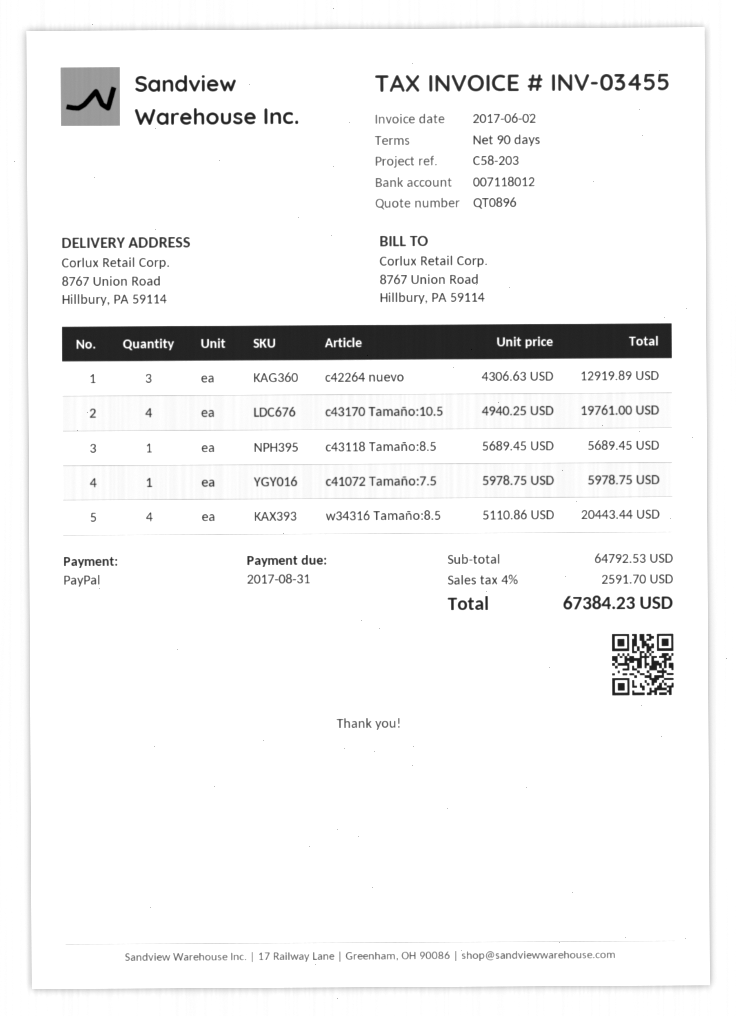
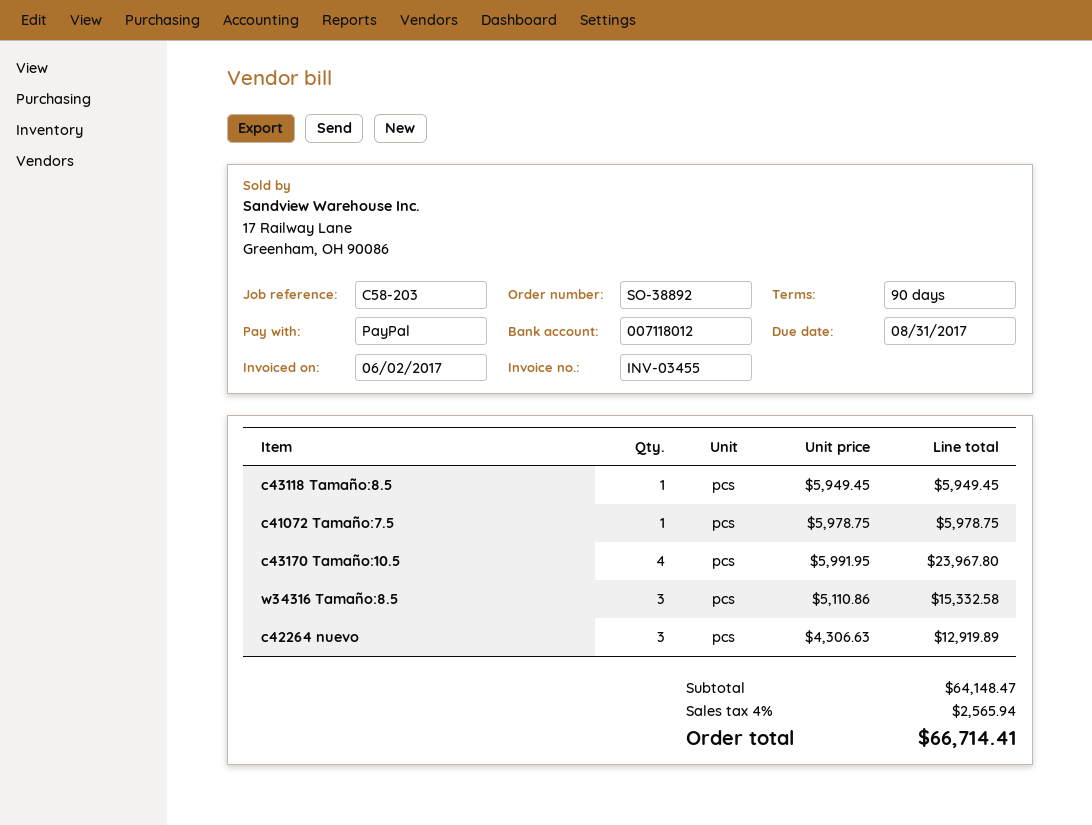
c43170 Tamaño:10.5: 4 x 4940.25 = 19761.00 -> 4 x 5991.95 = 23967.80
c43118 Tamaño:8.5: 1 x 5689.45 = 5689.45 -> 1 x 5949.45 = 5949.45
w34316 Tamaño:8.5: 4 x 5110.86 = 20443.44 -> 3 x 5110.86 = 15332.58
subtotal: 64792.53 -> 64148.47
tax: 4% = 2591.70 -> 4% = 2565.94
total: 67384.23 -> 66714.41

